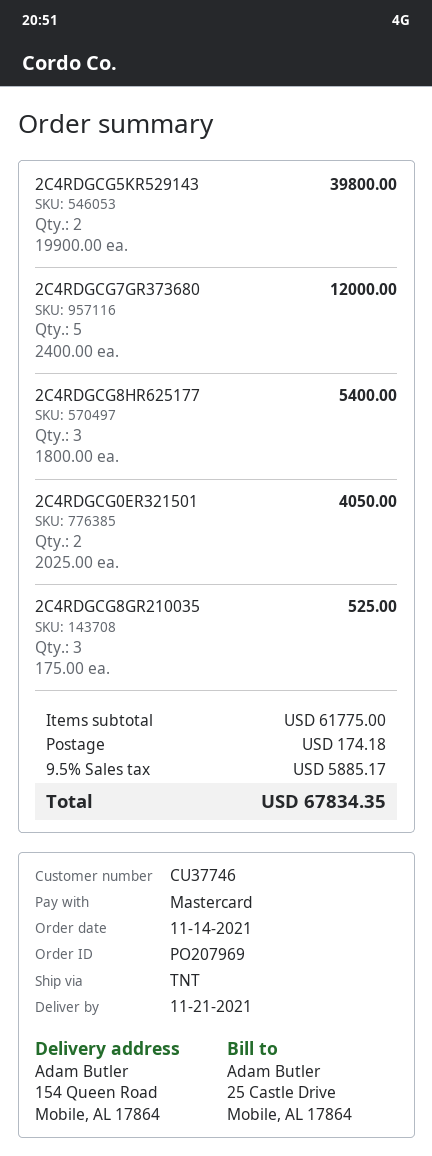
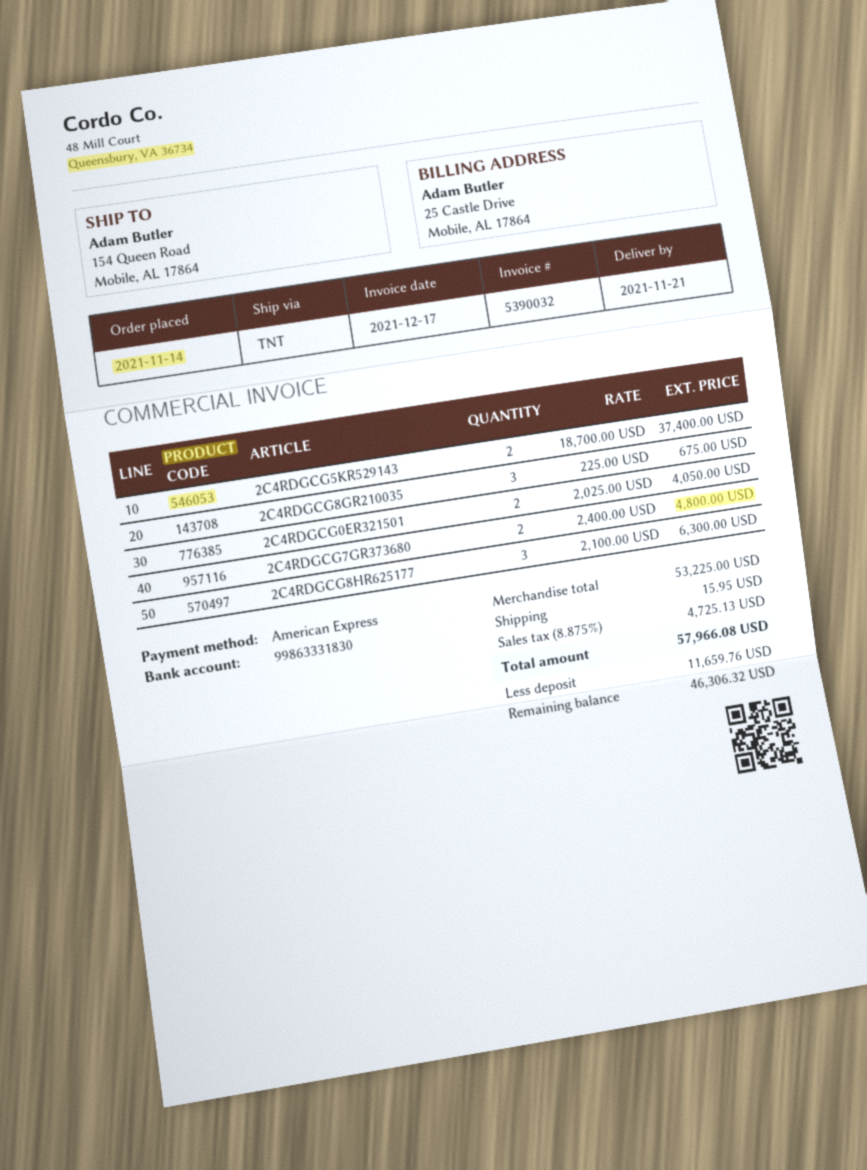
payment method: Mastercard -> American Express
2C4RDGCG5KR529143: 2 x 19900.00 = 39800.00 -> 2 x 18700.00 = 37400.00
2C4RDGCG7GR373680: 5 x 2400.00 = 12000.00 -> 2 x 2400.00 = 4800.00
2C4RDGCG8HR625177: 3 x 1800.00 = 5400.00 -> 3 x 2100.00 = 6300.00
2C4RDGCG8GR210035: 3 x 175.00 = 525.00 -> 3 x 225.00 = 675.00
subtotal: 61775.00 -> 53225.00
shipping: 174.18 -> 15.95
tax: 9.5% = 5885.17 -> 8.875% = 4725.13
total: 67834.35 -> 57966.08

